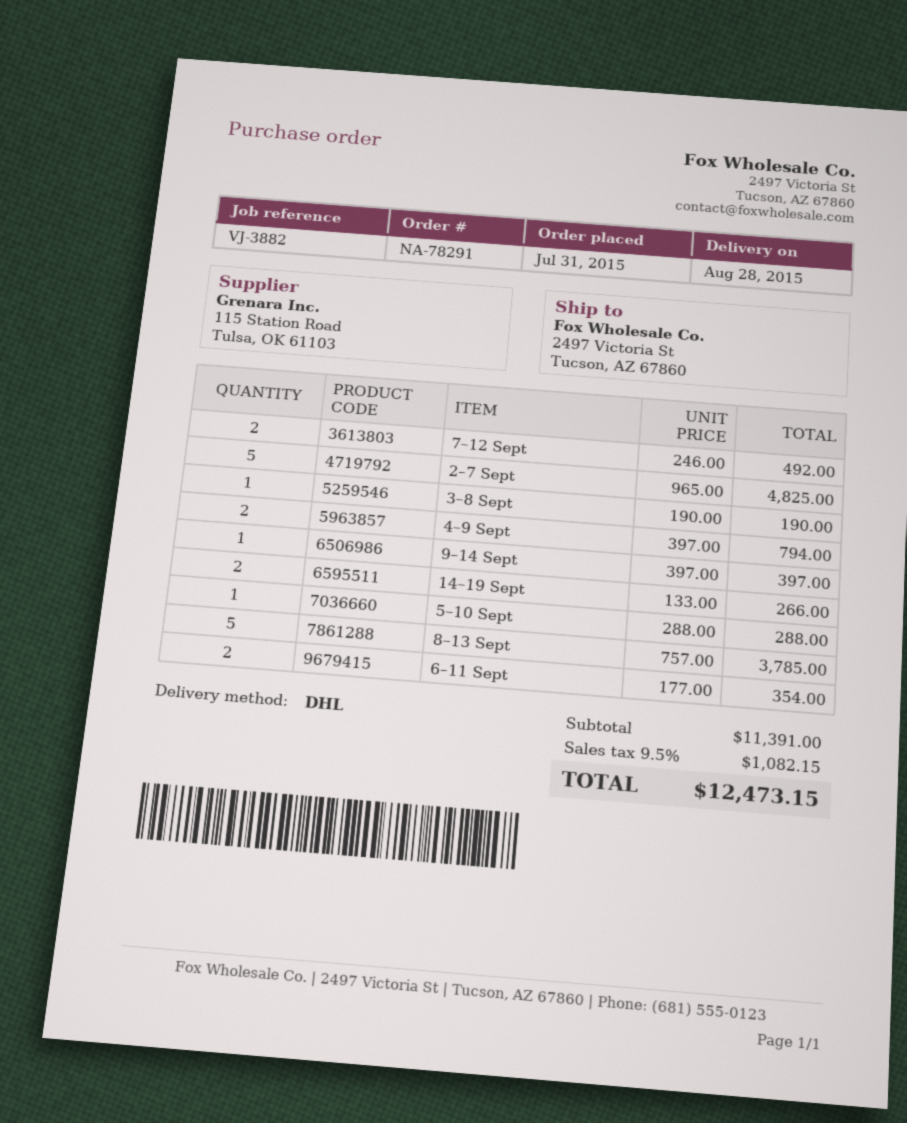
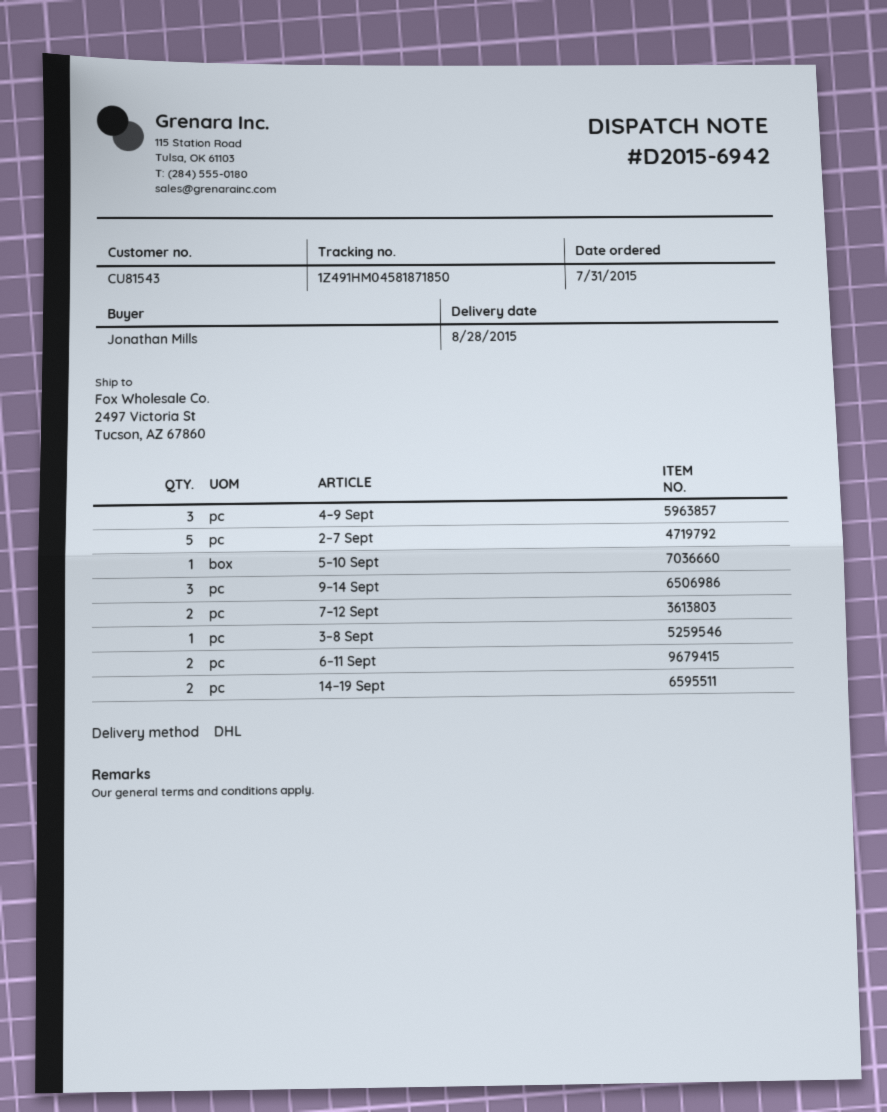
4–9 Sept: 2 -> 3
9–14 Sept: 1 -> 3
8–13 Sept: 5 -> none

